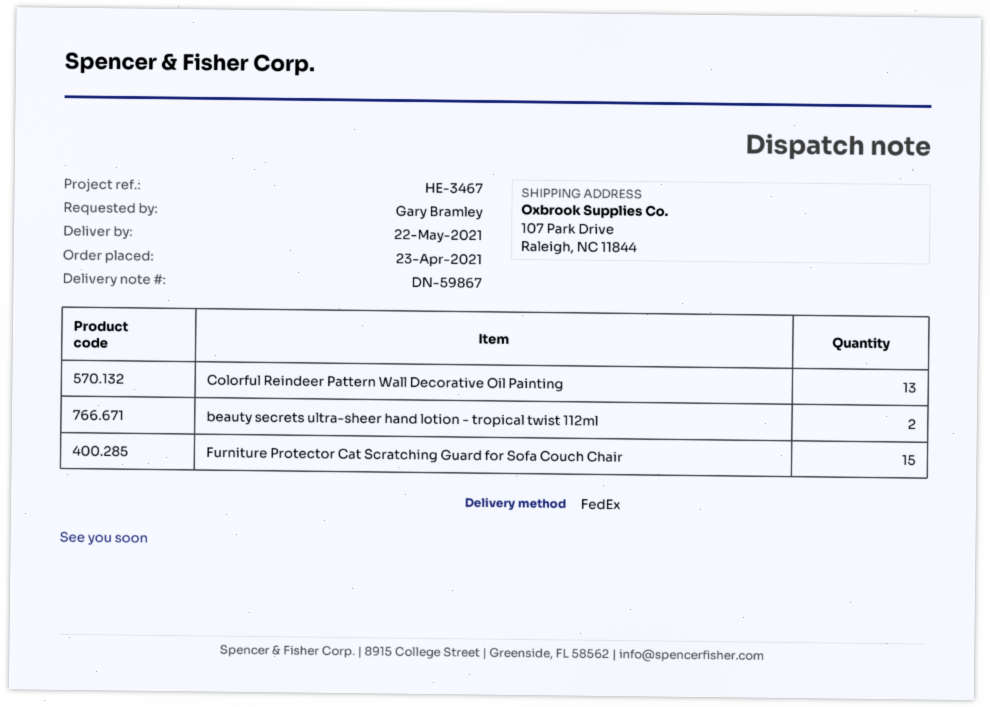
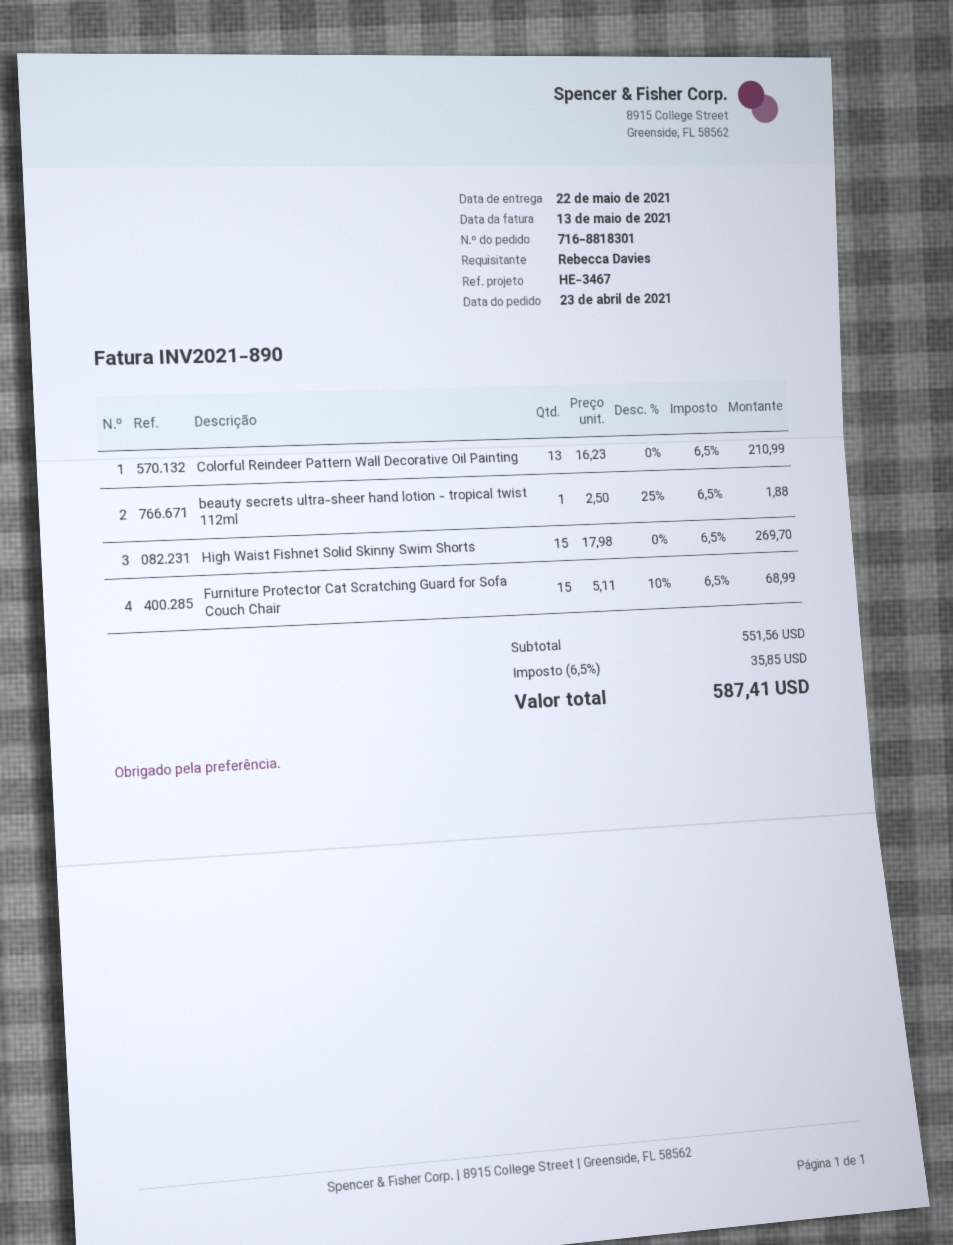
ordered by: Gary Bramley -> Rebecca Davies
beauty secrets ultra-sheer hand lotion - tropical twist 112ml: 2 -> 1
High Waist Fishnet Solid Skinny Swim Shorts: none -> 15

